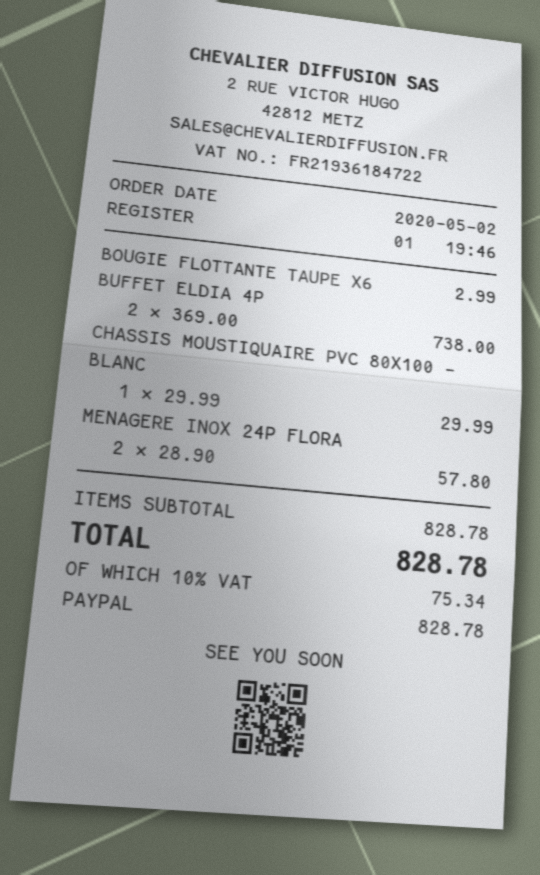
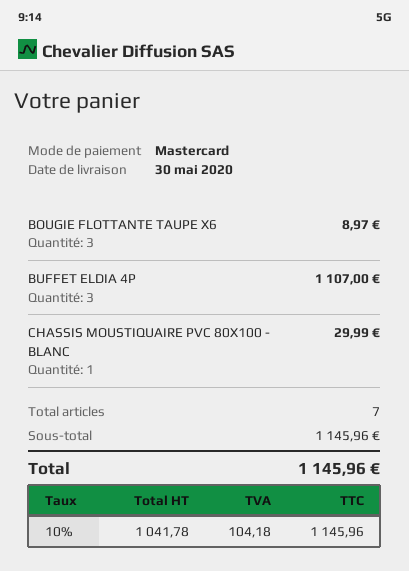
payment method: PayPal -> Mastercard
BOUGIE FLOTTANTE TAUPE X6: 1 for 2.99 -> 3 for 8.97
BUFFET ELDIA 4P: 2 for 738.00 -> 3 for 1107.00
MENAGERE INOX 24P FLORA: 2 for 57.80 -> none
subtotal: 828.78 -> 1145.96
tax: 10% = 75.34 -> 10% = 104.18
total: 828.78 -> 1145.96

